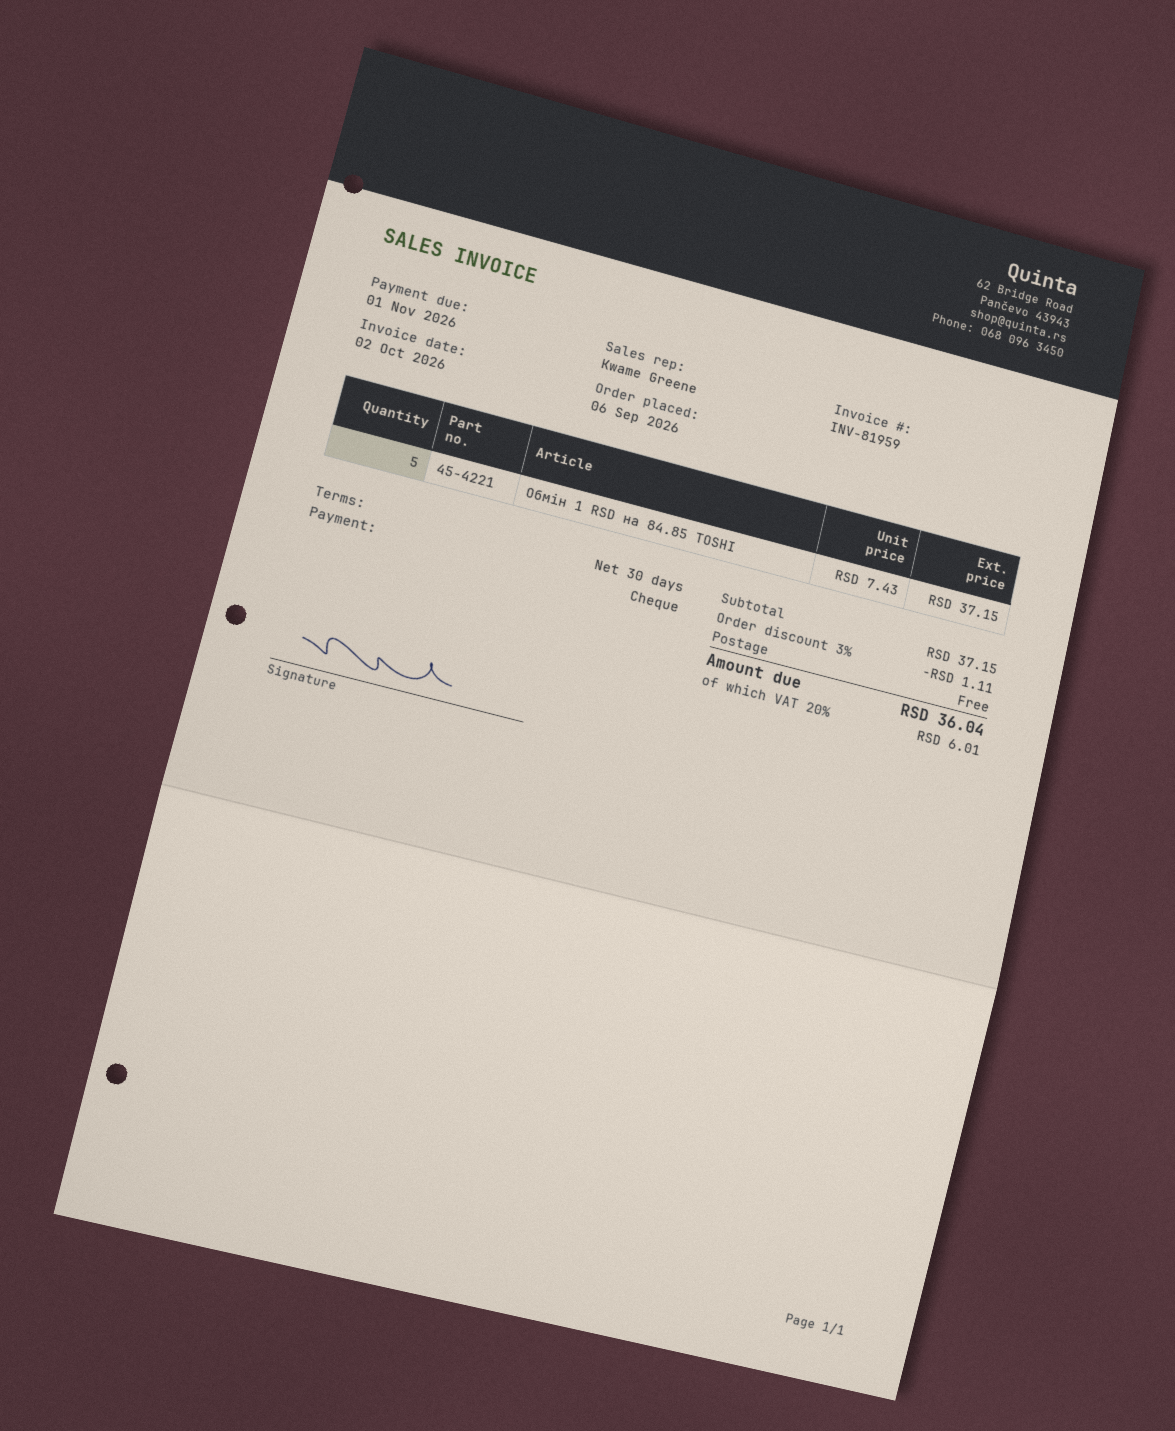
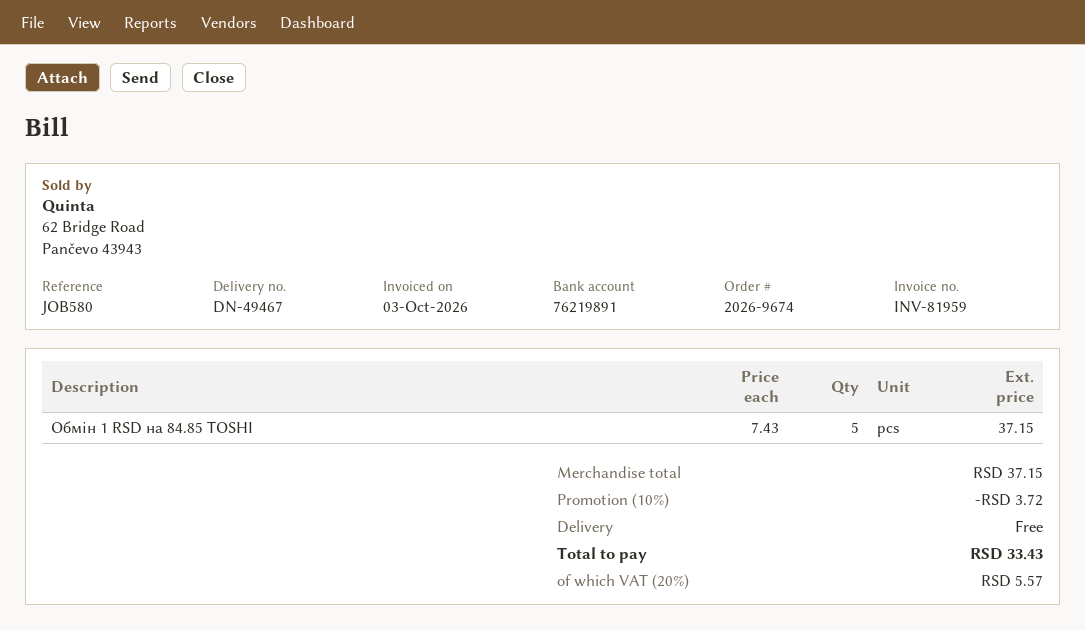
invoice date: 2026-10-02 -> 2026-10-03
discount: 3% = 1.11 -> 10% = 3.72
tax: 20% = 6.01 -> 20% = 5.57
total: 36.04 -> 33.43

